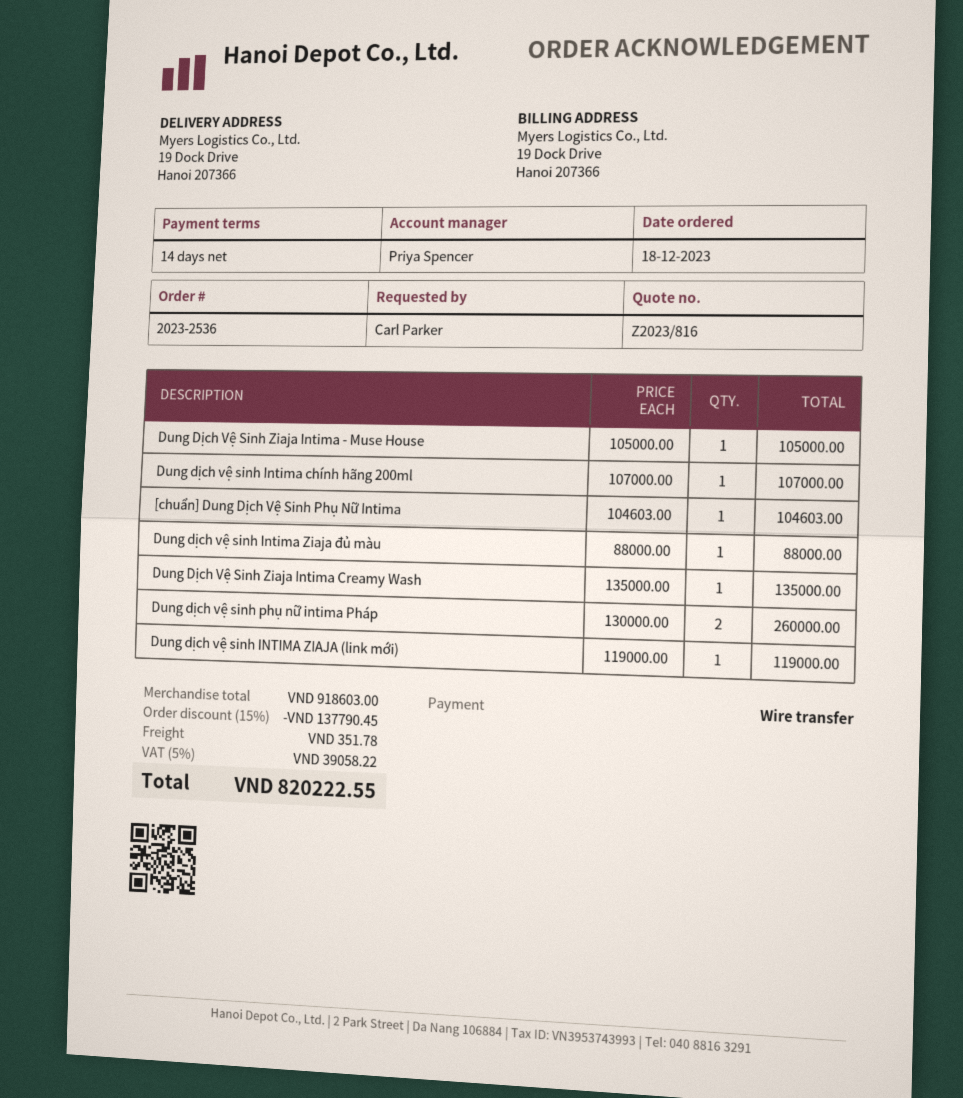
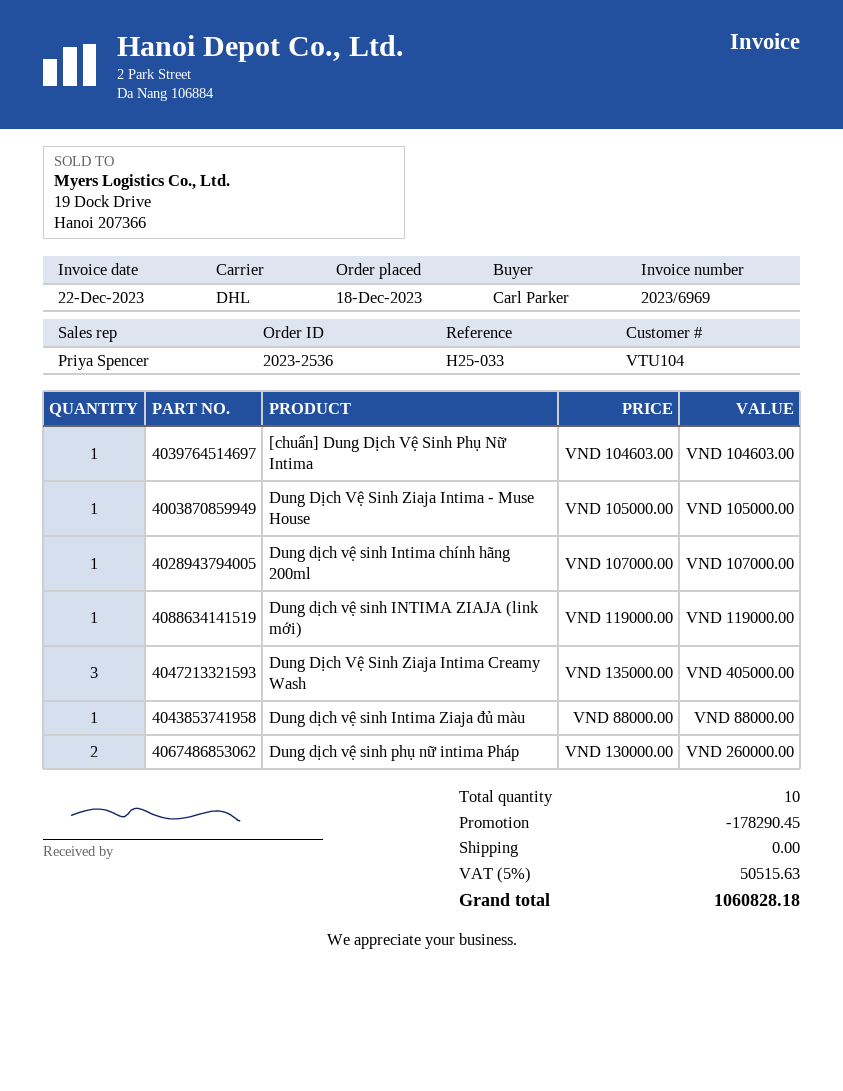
Dung Dịch Vệ Sinh Ziaja Intima Creamy Wash: 1 x 135000.00 = 135000.00 -> 3 x 135000.00 = 405000.00
discount: 137790.45 -> 178290.45
shipping: 351.78 -> 0.00
tax: 5% = 39058.22 -> 5% = 50515.63
total: 820222.55 -> 1060828.18

